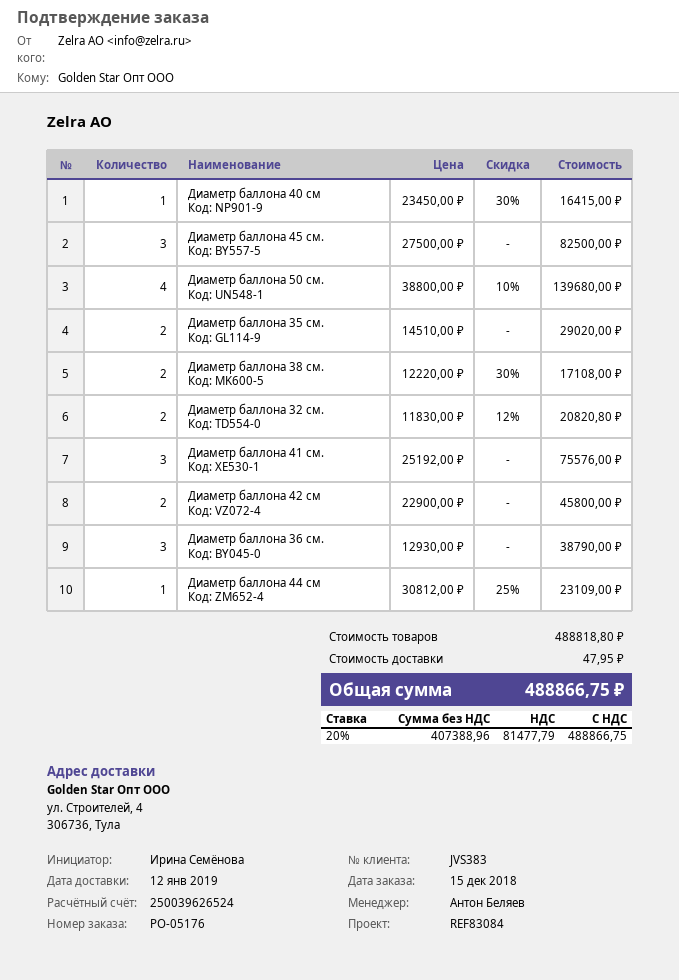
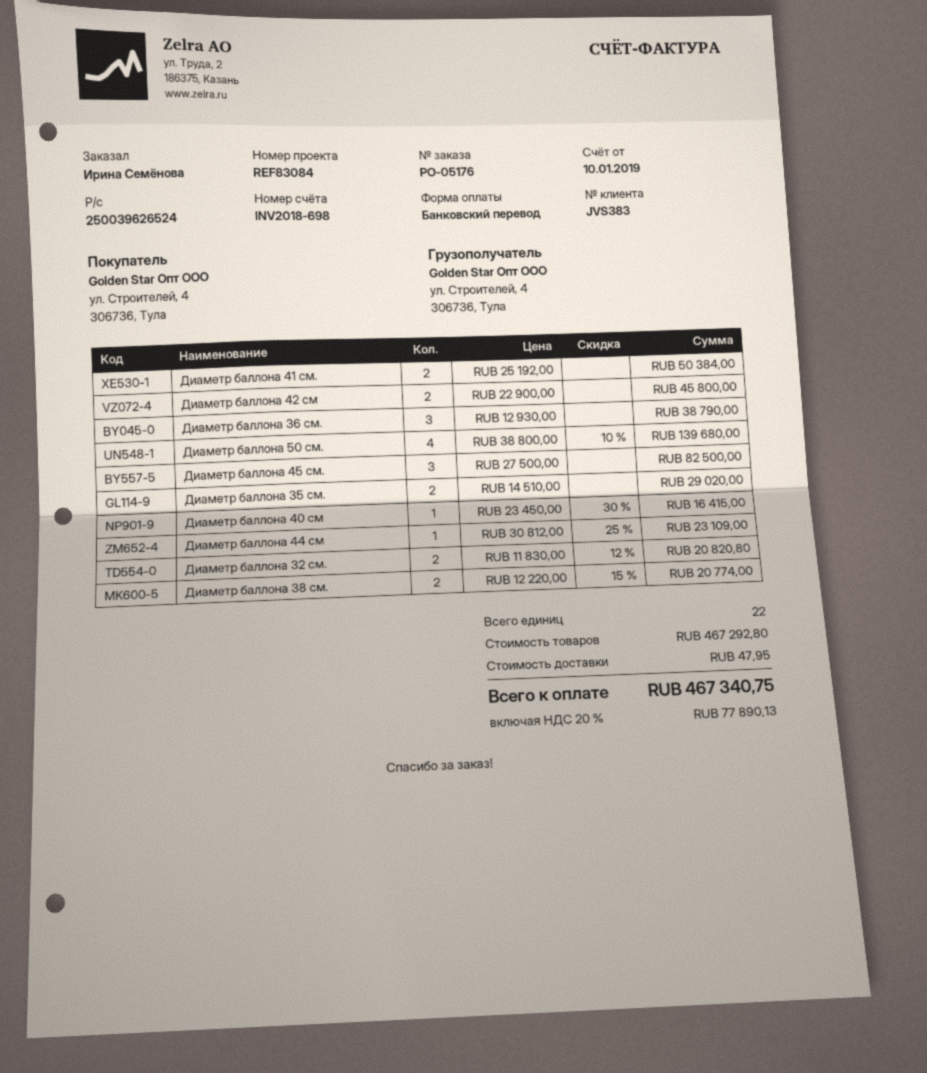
Диаметр баллона 38 см.: 2 x 12220.00 - 30% = 17108.00 -> 2 x 12220.00 - 15% = 20774.00
Диаметр баллона 41 см.: 3 x 25192.00 = 75576.00 -> 2 x 25192.00 = 50384.00
subtotal: 488818.80 -> 467292.80
tax: 20% = 81477.79 -> 20% = 77890.13
total: 488866.75 -> 467340.75

